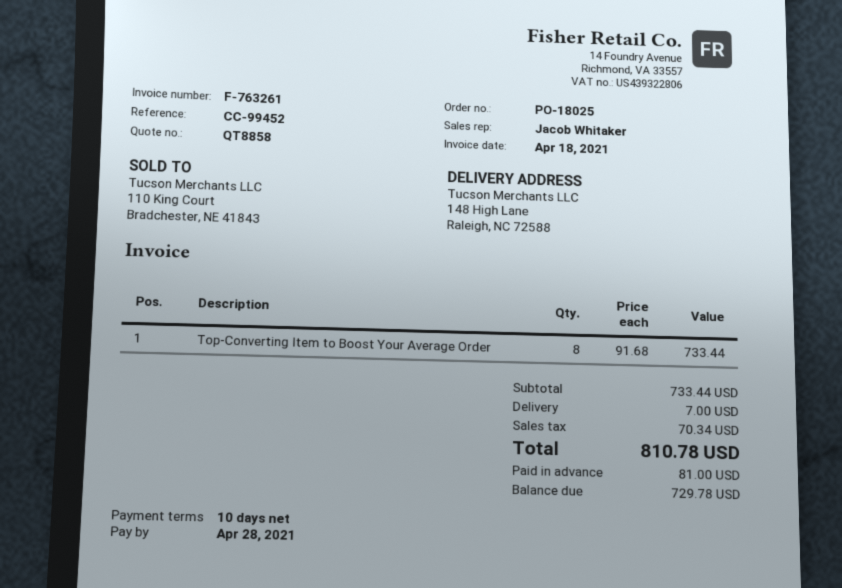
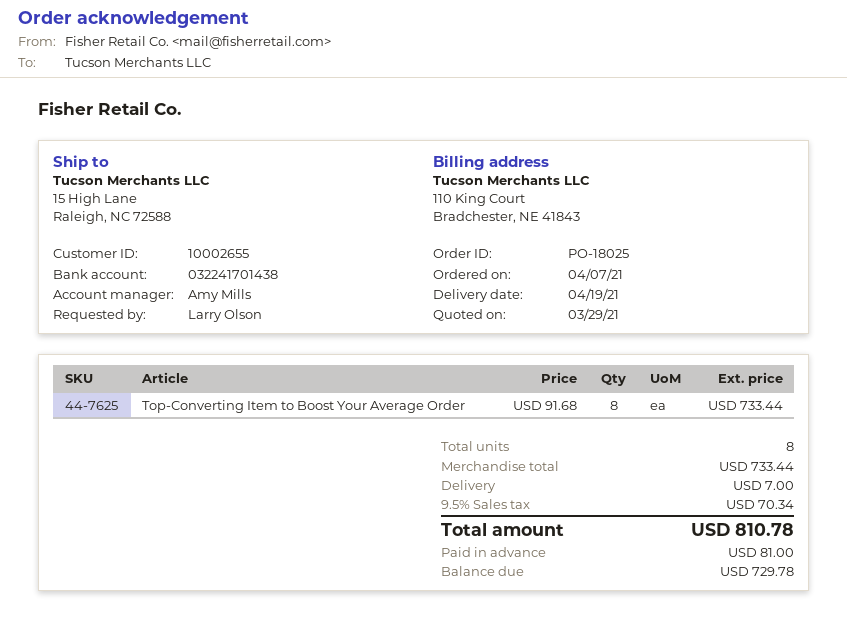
sales rep: Jacob Whitaker -> Amy Mills
ship to: 148 High Lane, Raleigh, NC 72588 -> 15 High Lane, Raleigh, NC 72588

